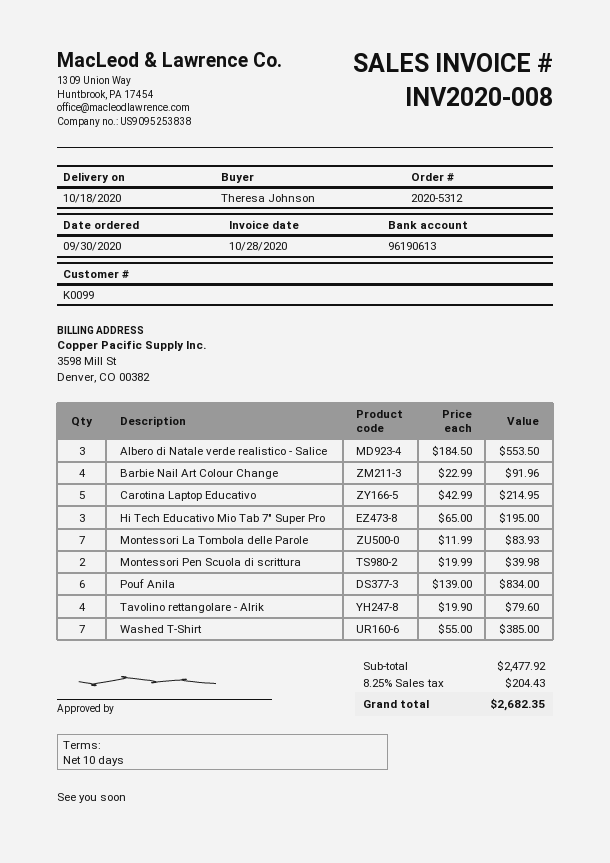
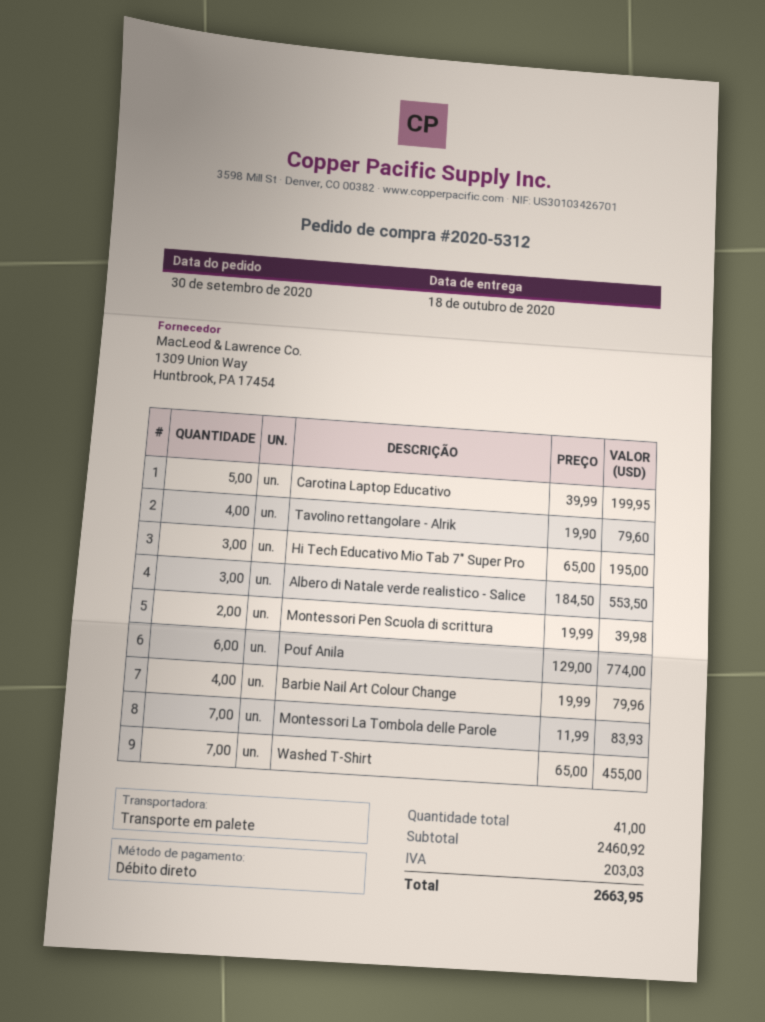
Barbie Nail Art Colour Change: 4 x 22.99 = 91.96 -> 4 x 19.99 = 79.96
Carotina Laptop Educativo: 5 x 42.99 = 214.95 -> 5 x 39.99 = 199.95
Pouf Anila: 6 x 139.00 = 834.00 -> 6 x 129.00 = 774.00
Washed T-Shirt: 7 x 55.00 = 385.00 -> 7 x 65.00 = 455.00
subtotal: 2477.92 -> 2460.92
tax: 204.43 -> 203.03
total: 2682.35 -> 2663.95

